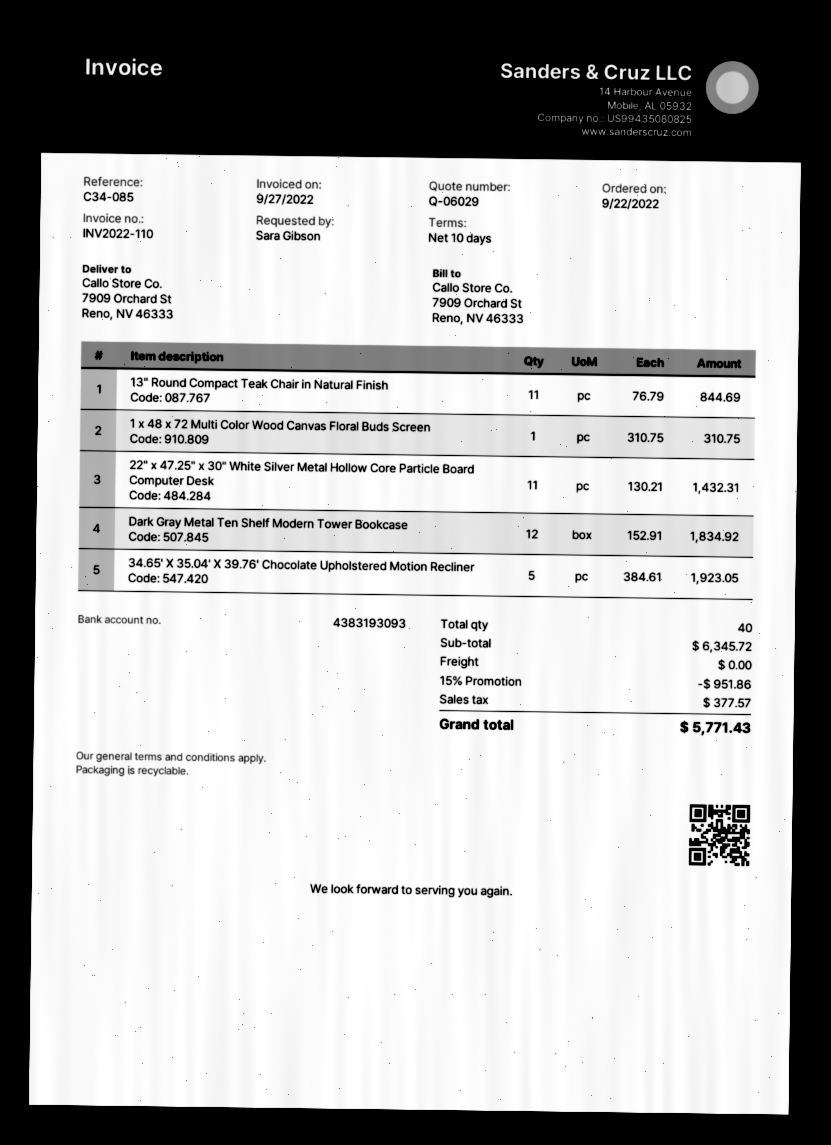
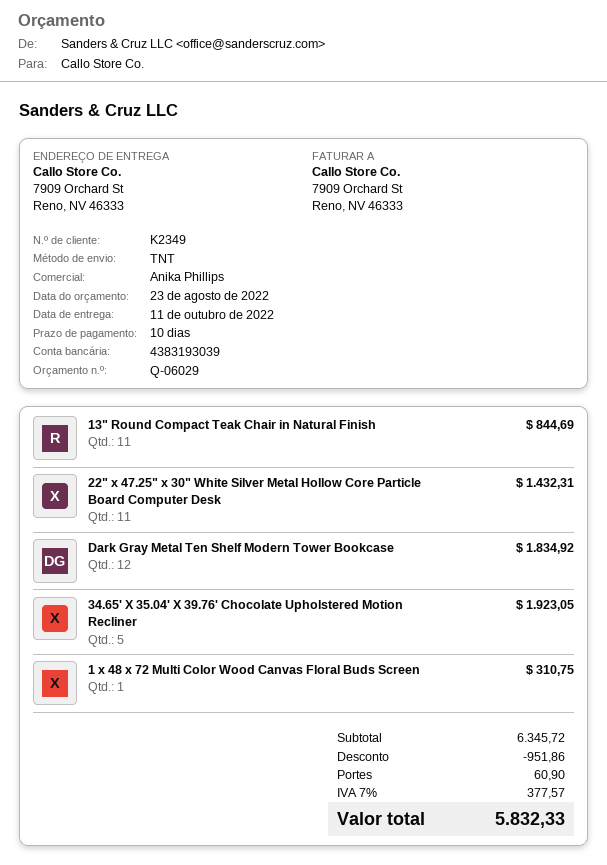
bank account: 4383193093 -> 4383193039
shipping: 0.00 -> 60.90
total: 5771.43 -> 5832.33

